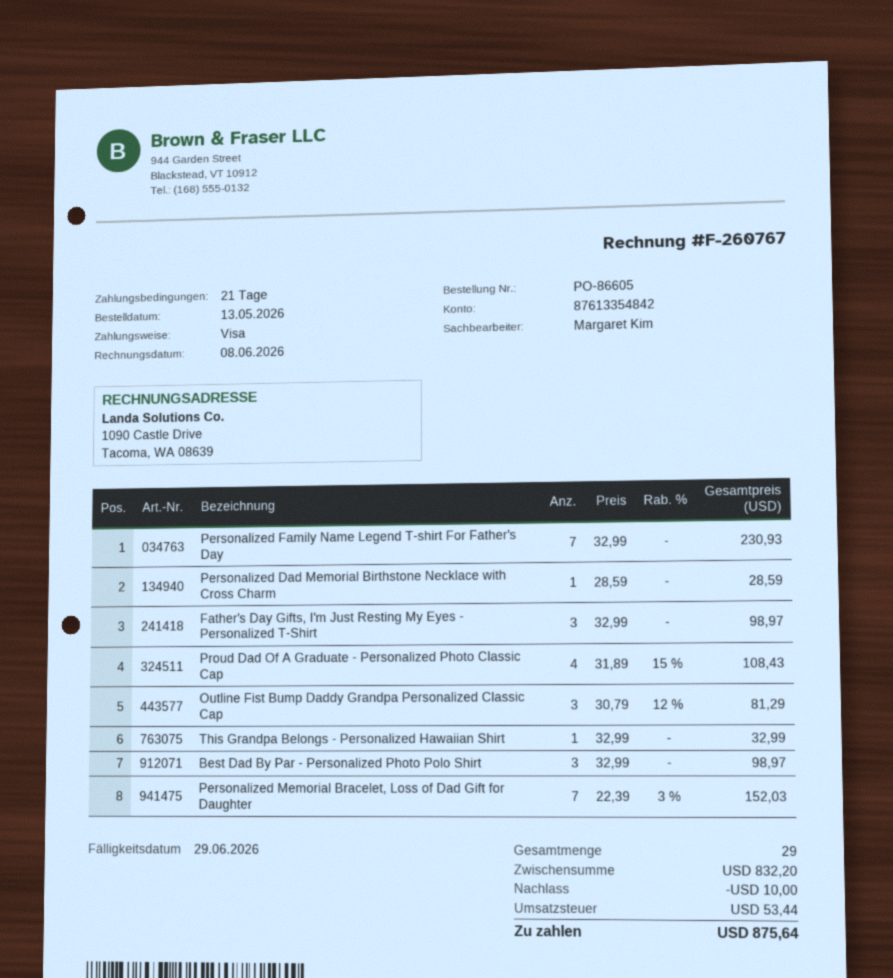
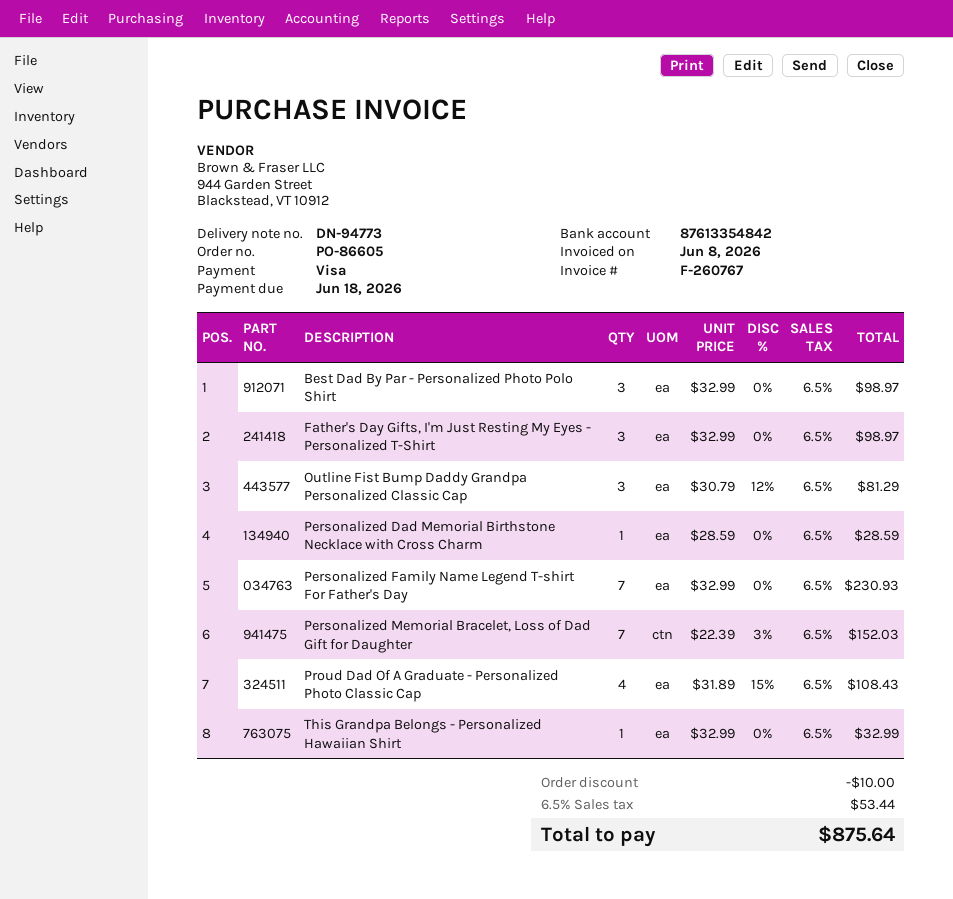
due date: 2026-06-29 -> 2026-06-18

